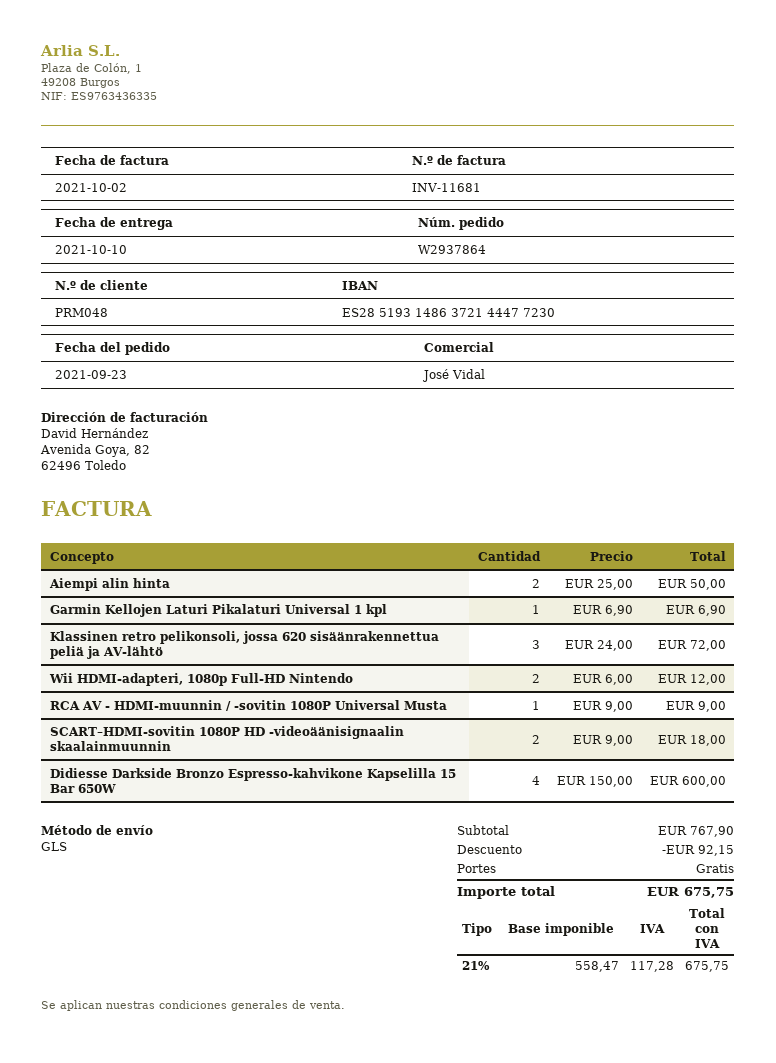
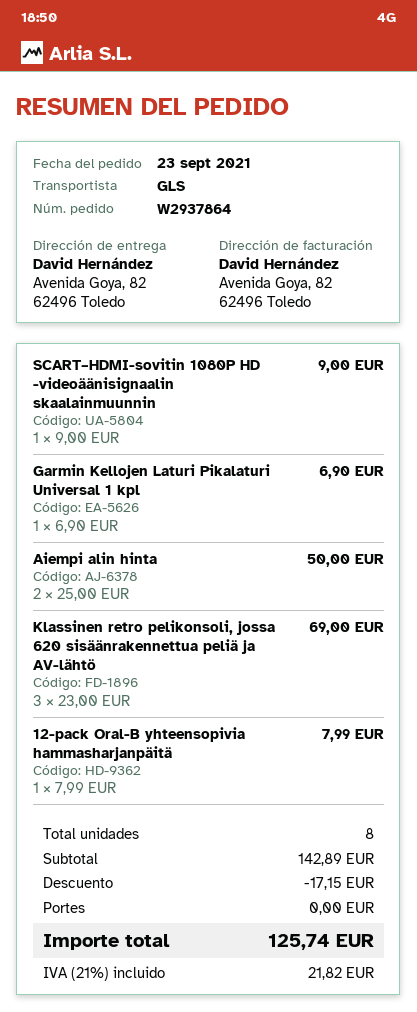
Klassinen retro pelikonsoli, jossa 620 sisäänrakennettua peliä ja AV-lähtö: 3 x 24.00 = 72.00 -> 3 x 23.00 = 69.00
Wii HDMI-adapteri, 1080p Full-HD Nintendo: 2 x 6.00 = 12.00 -> none
RCA AV - HDMI-muunnin / -sovitin 1080P Universal Musta: 1 x 9.00 = 9.00 -> none
SCART–HDMI-sovitin 1080P HD -videoäänisignaalin skaalainmuunnin: 2 x 9.00 = 18.00 -> 1 x 9.00 = 9.00
Didiesse Darkside Bronzo Espresso-kahvikone Kapselilla 15 Bar 650W: 4 x 150.00 = 600.00 -> none
12-pack Oral-B yhteensopivia hammasharjanpäitä: none -> 1 x 7.99 = 7.99
subtotal: 767.90 -> 142.89
discount: 92.15 -> 17.15
tax: 21% = 117.28 -> 21% = 21.82
total: 675.75 -> 125.74

